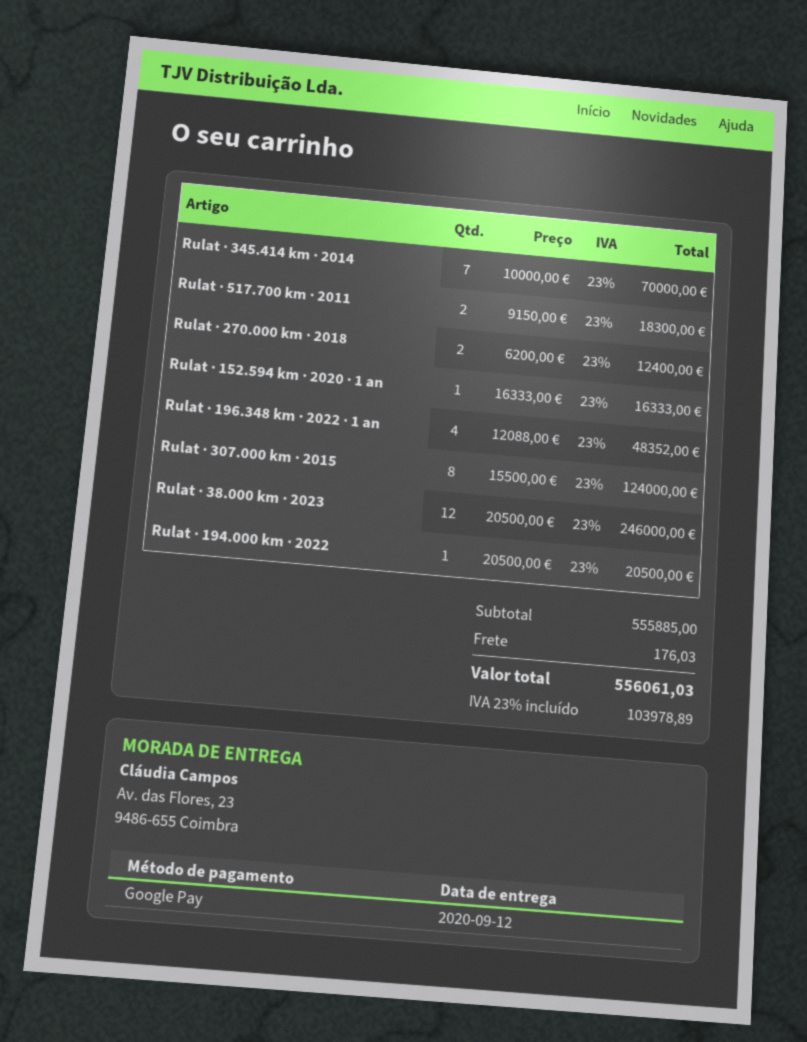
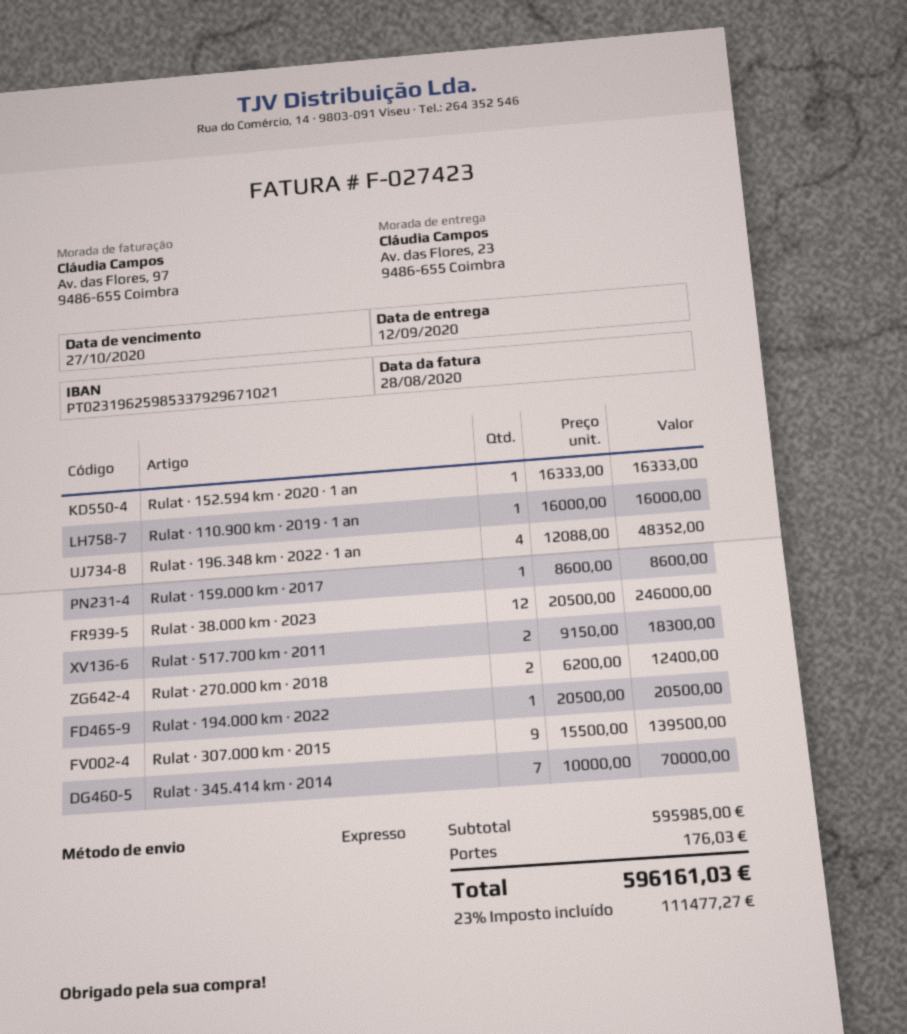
Rulat · 307.000 km · 2015: 8 x 15500.00 = 124000.00 -> 9 x 15500.00 = 139500.00
Rulat · 110.900 km · 2019 · 1 an: none -> 1 x 16000.00 = 16000.00
Rulat · 159.000 km · 2017: none -> 1 x 8600.00 = 8600.00
subtotal: 555885.00 -> 595985.00
tax: 23% = 103978.89 -> 23% = 111477.27
total: 556061.03 -> 596161.03

